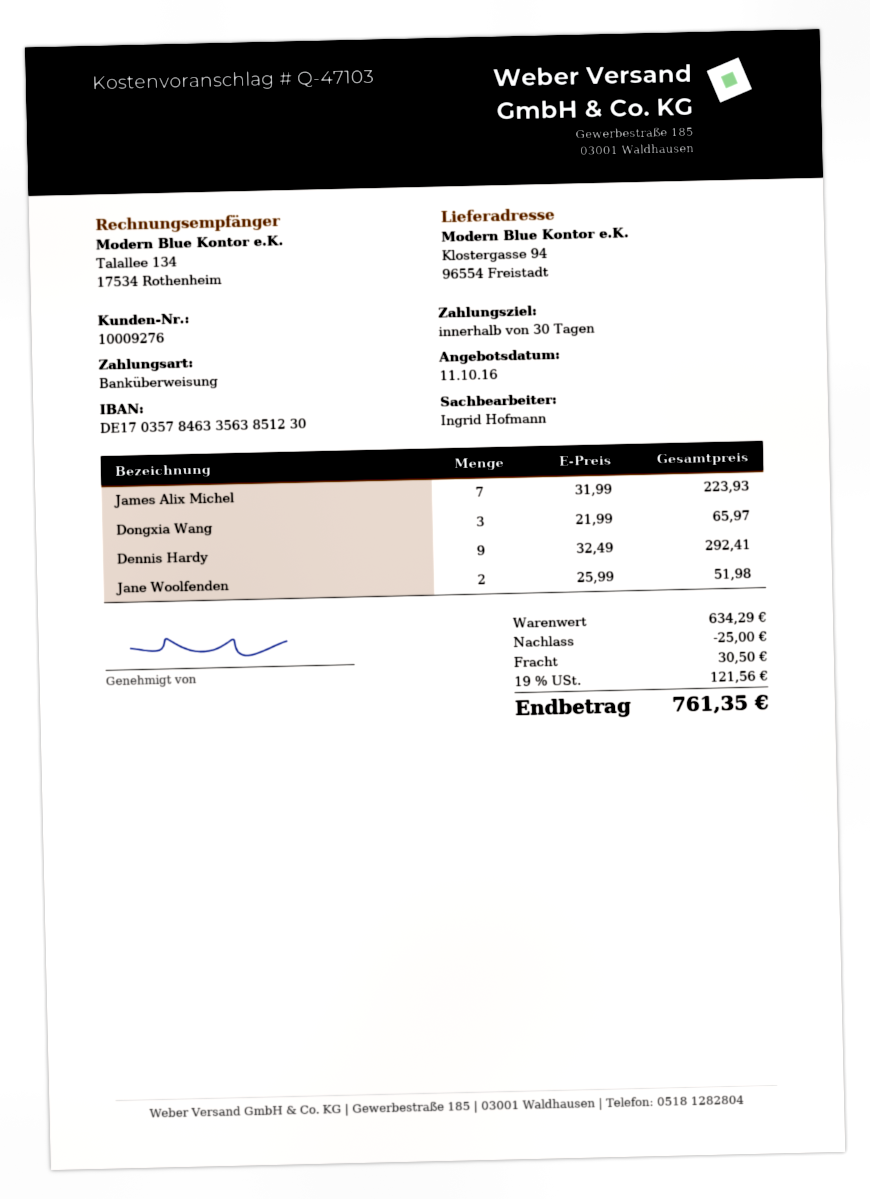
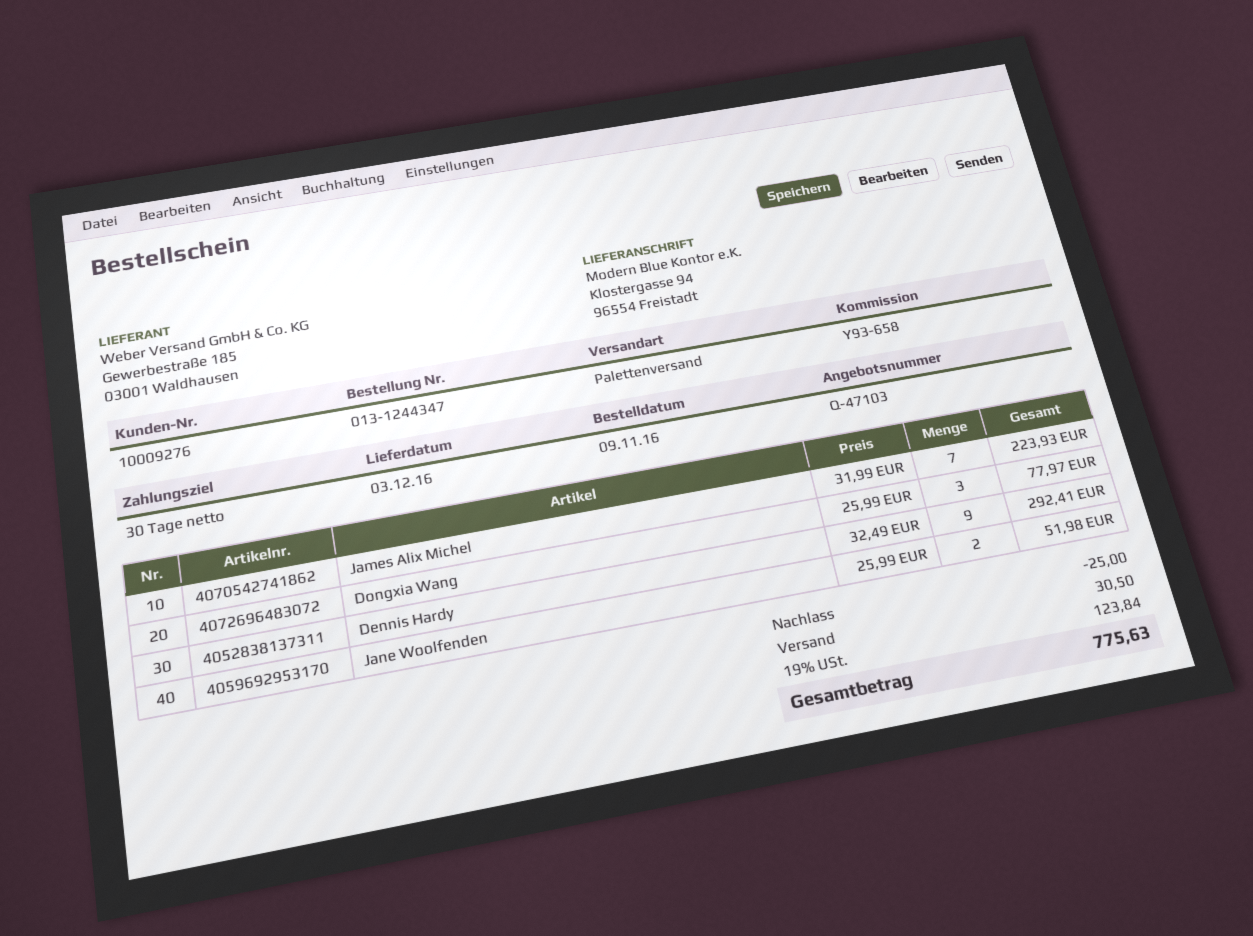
Dongxia Wang: 3 x 21.99 = 65.97 -> 3 x 25.99 = 77.97
tax: 19% = 121.56 -> 19% = 123.84
total: 761.35 -> 775.63

